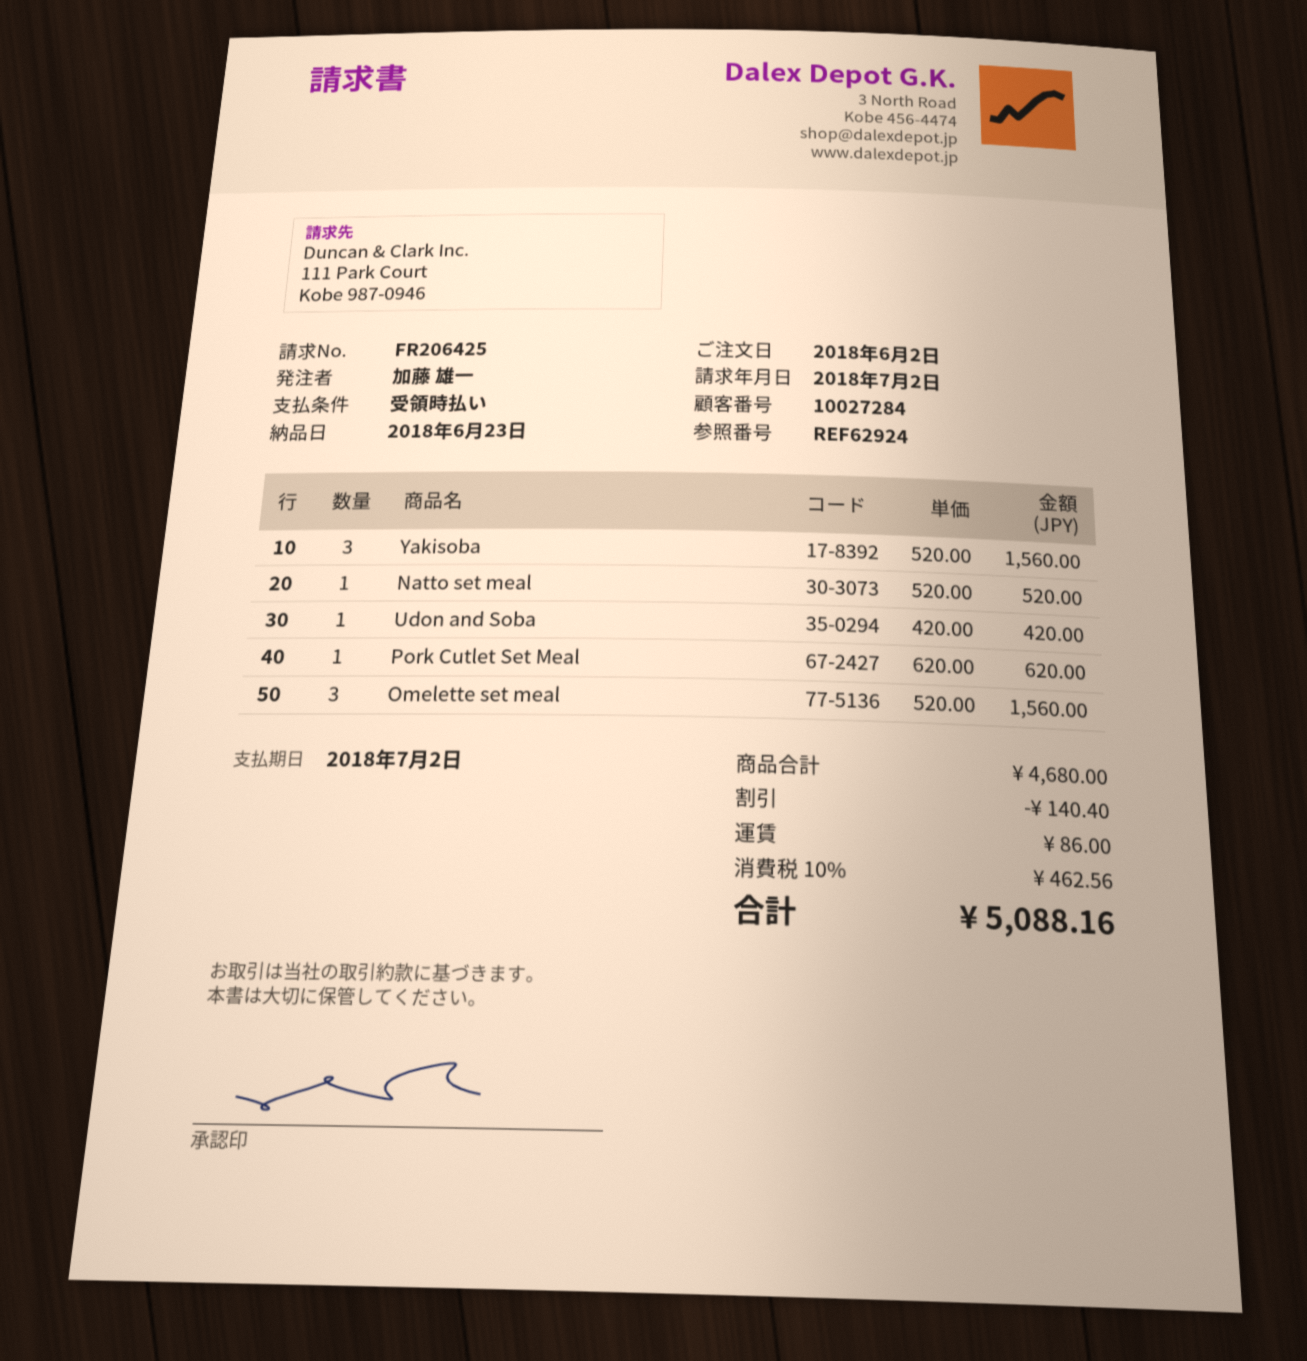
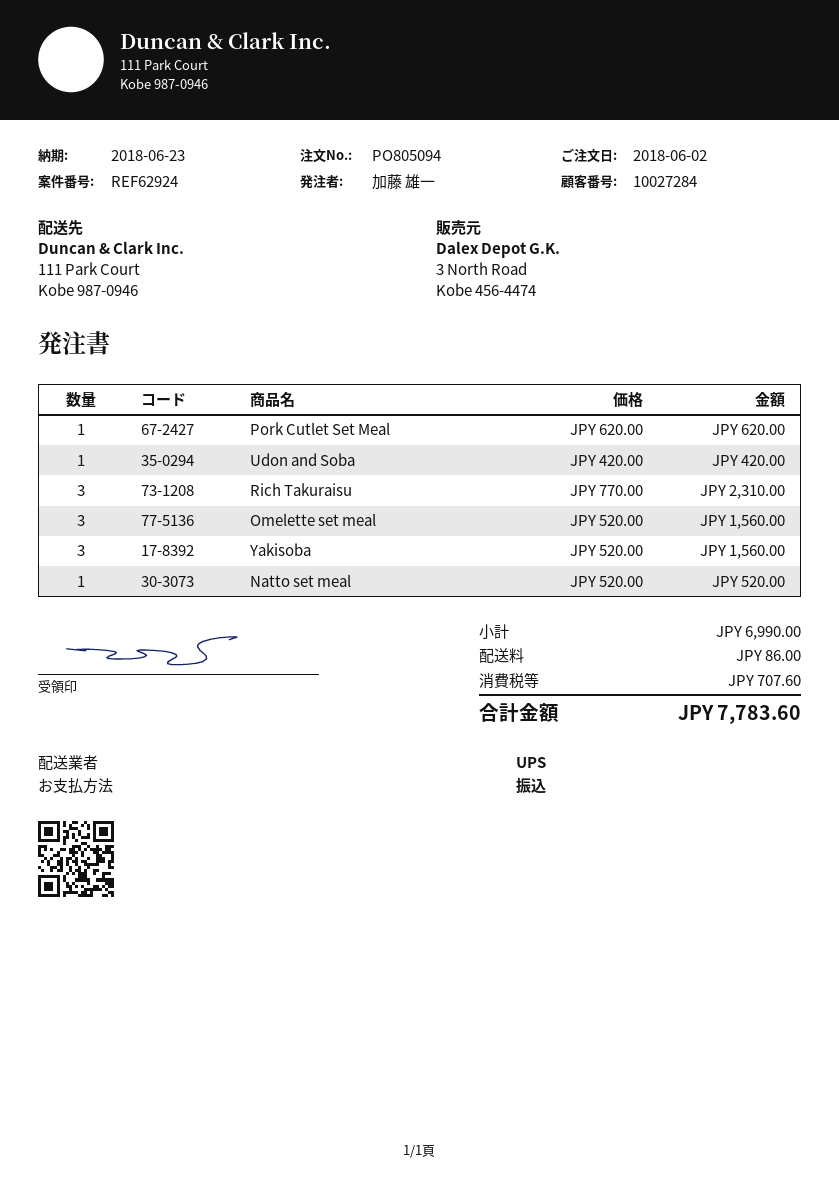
Rich Takuraisu: none -> 3 x 770.00 = 2310.00
subtotal: 4680.00 -> 6990.00
discount: 140.40 -> none
tax: 462.56 -> 707.60
total: 5088.16 -> 7783.60

